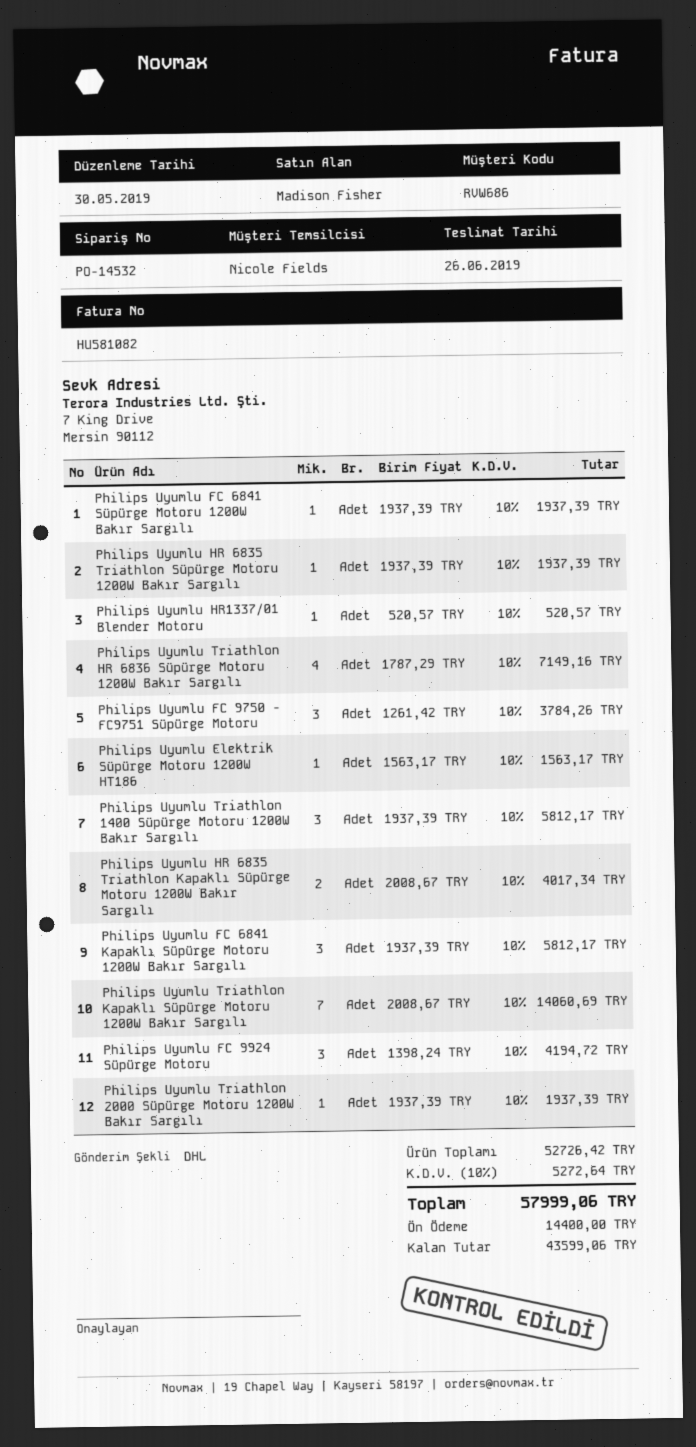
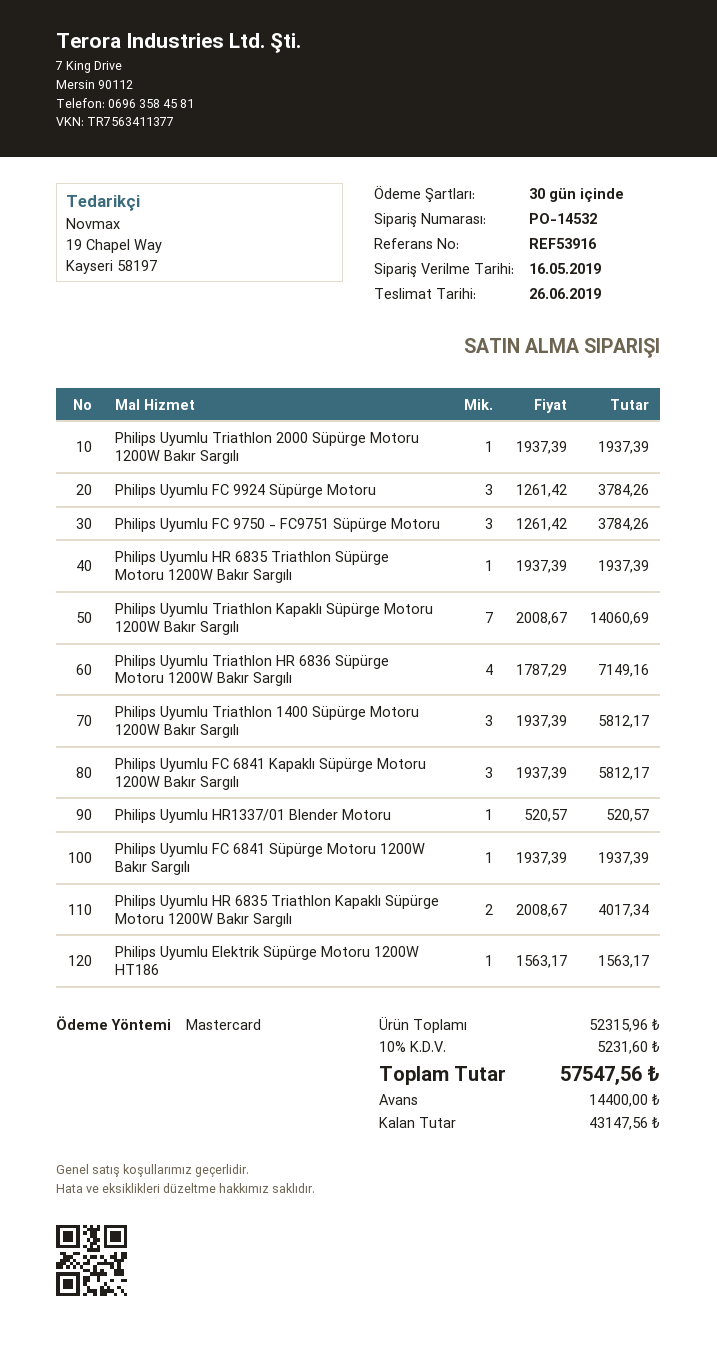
Philips Uyumlu FC 9924 Süpürge Motoru: 3 x 1398.24 = 4194.72 -> 3 x 1261.42 = 3784.26
subtotal: 52726.42 -> 52315.96
tax: 10% = 5272.64 -> 10% = 5231.60
total: 57999.06 -> 57547.56
balance: 43599.06 -> 43147.56

